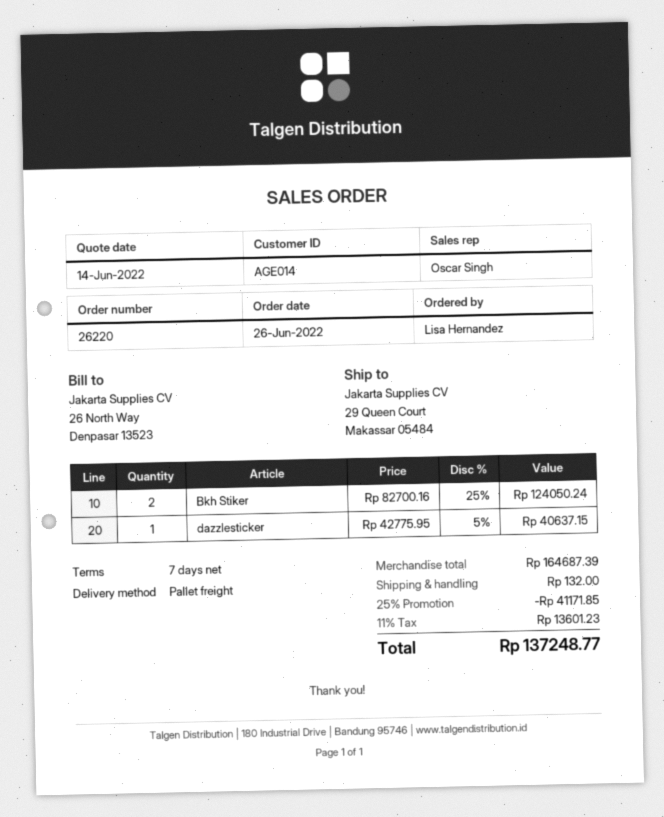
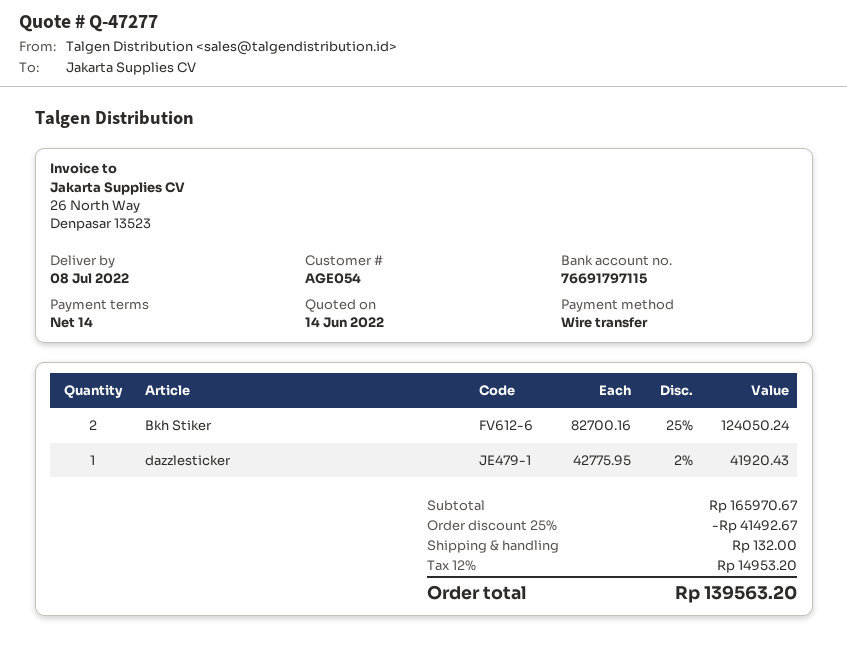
payment terms: 7 days -> 14 days
customer number: AGE014 -> AGE054
dazzlesticker: 1 x 42775.95 - 5% = 40637.15 -> 1 x 42775.95 - 2% = 41920.43
subtotal: 164687.39 -> 165970.67
discount: 25% = 41171.85 -> 25% = 41492.67
tax: 11% = 13601.23 -> 12% = 14953.20
total: 137248.77 -> 139563.20

